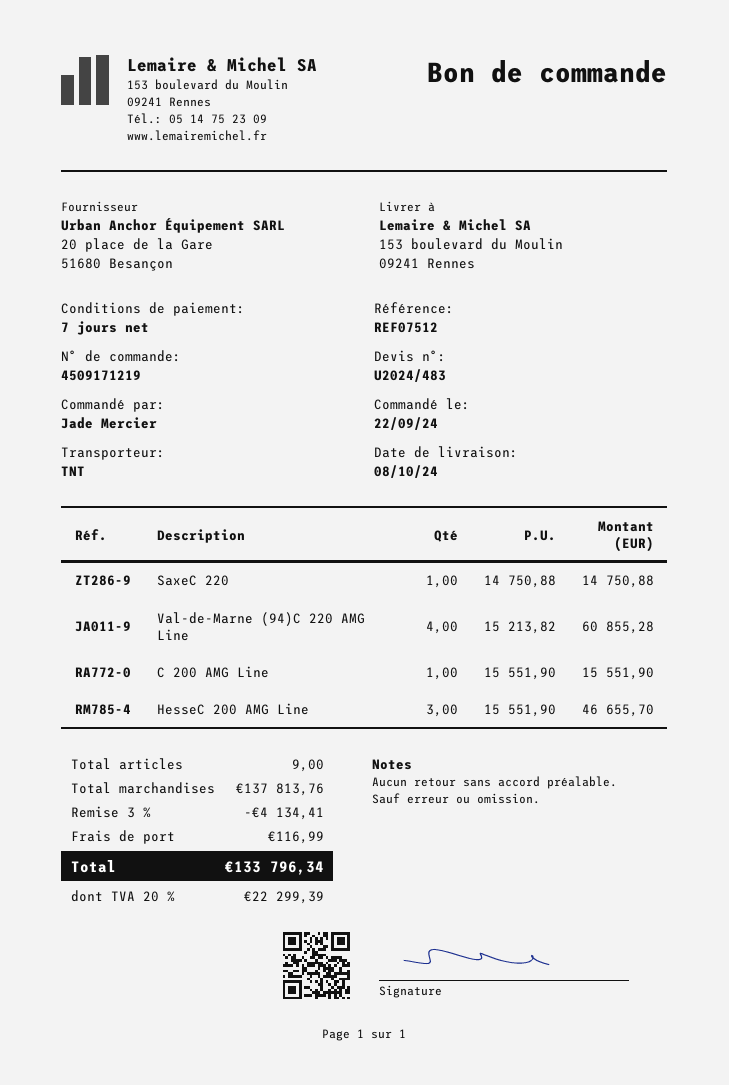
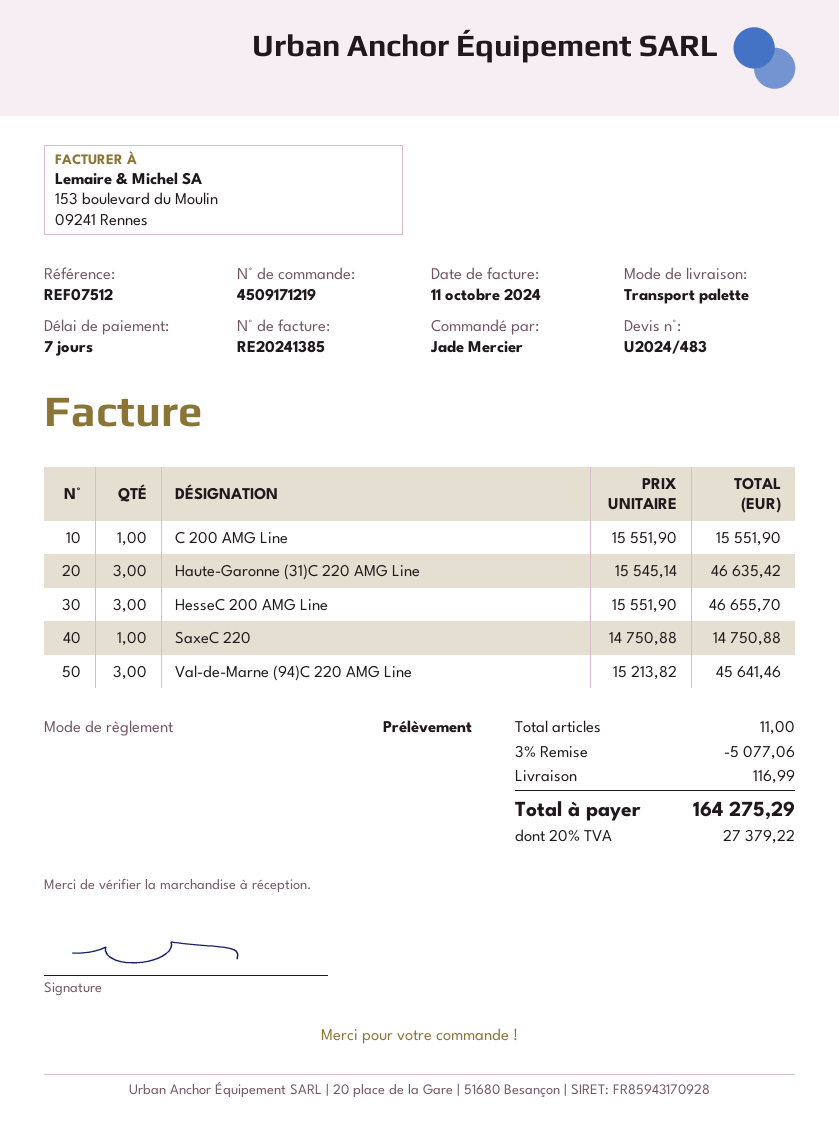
shipping method: TNT -> pallet freight
Val-de-Marne (94)C 220 AMG Line: 4 x 15213.82 = 60855.28 -> 3 x 15213.82 = 45641.46
Haute-Garonne (31)C 220 AMG Line: none -> 3 x 15545.14 = 46635.42
total quantity: 9 -> 11
discount: 3% = 4134.41 -> 3% = 5077.06
tax: 20% = 22299.39 -> 20% = 27379.22
total: 133796.34 -> 164275.29

